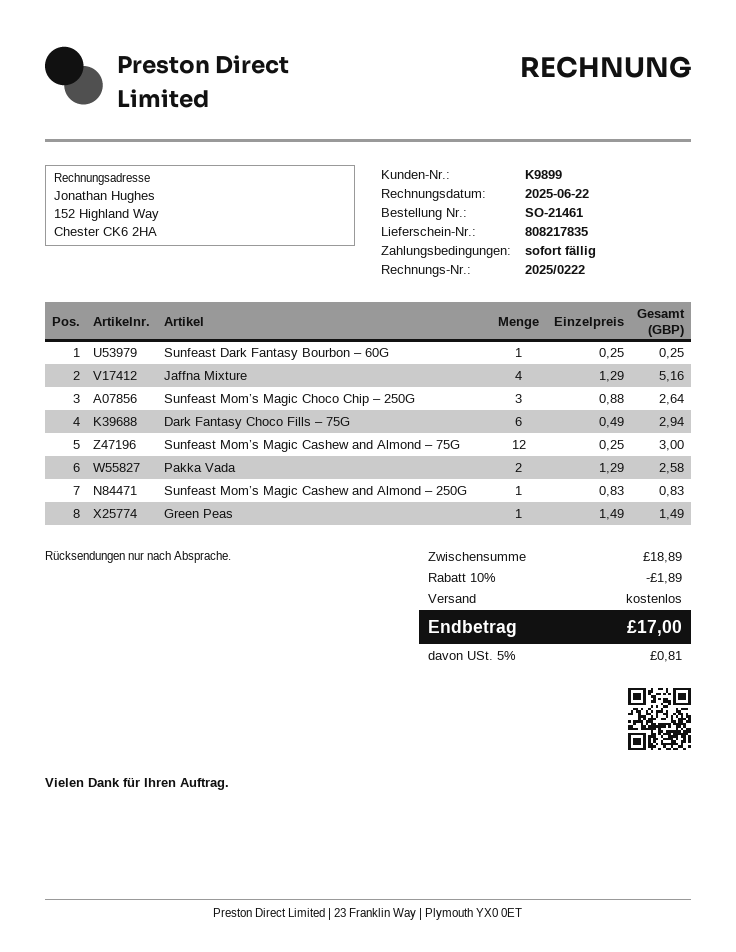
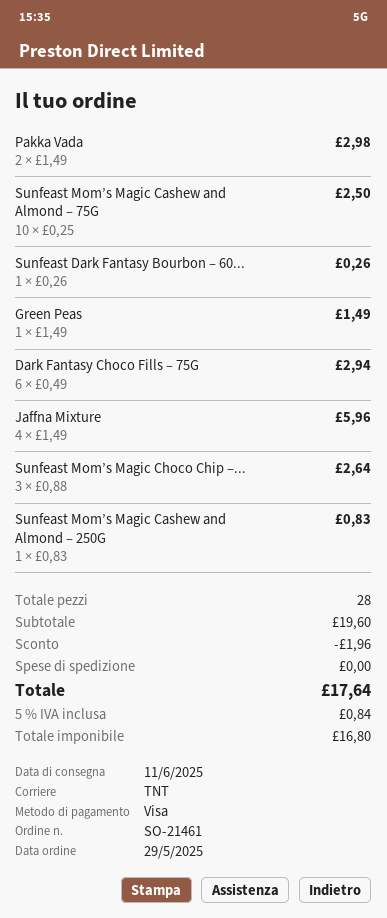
Sunfeast Dark Fantasy Bourbon – 60G: 1 x 0.25 = 0.25 -> 1 x 0.26 = 0.26
Jaffna Mixture: 4 x 1.29 = 5.16 -> 4 x 1.49 = 5.96
Sunfeast Mom’s Magic Cashew and Almond – 75G: 12 x 0.25 = 3.00 -> 10 x 0.25 = 2.50
Pakka Vada: 2 x 1.29 = 2.58 -> 2 x 1.49 = 2.98
subtotal: 18.89 -> 19.60
discount: 1.89 -> 1.96
tax: 5% = 0.81 -> 5% = 0.84
total: 17.00 -> 17.64

